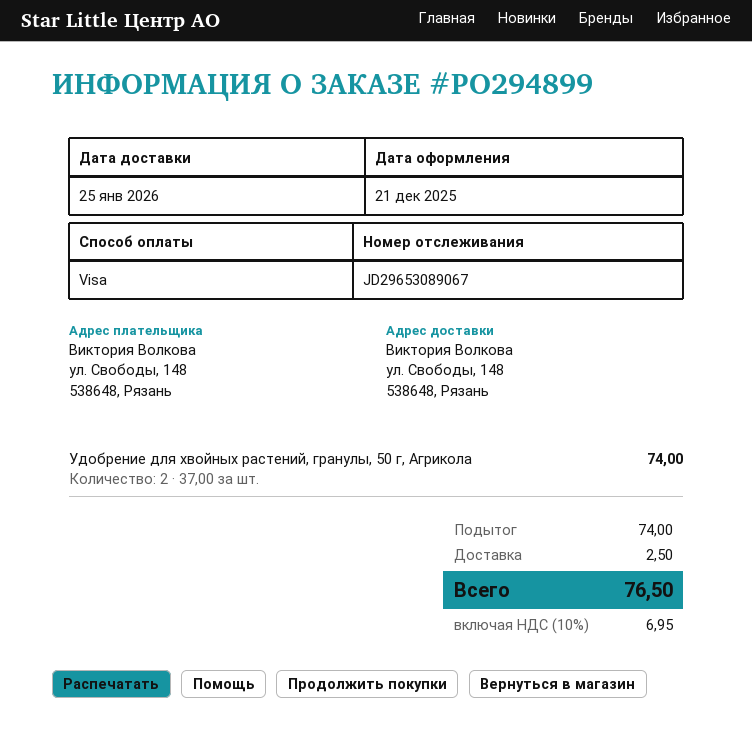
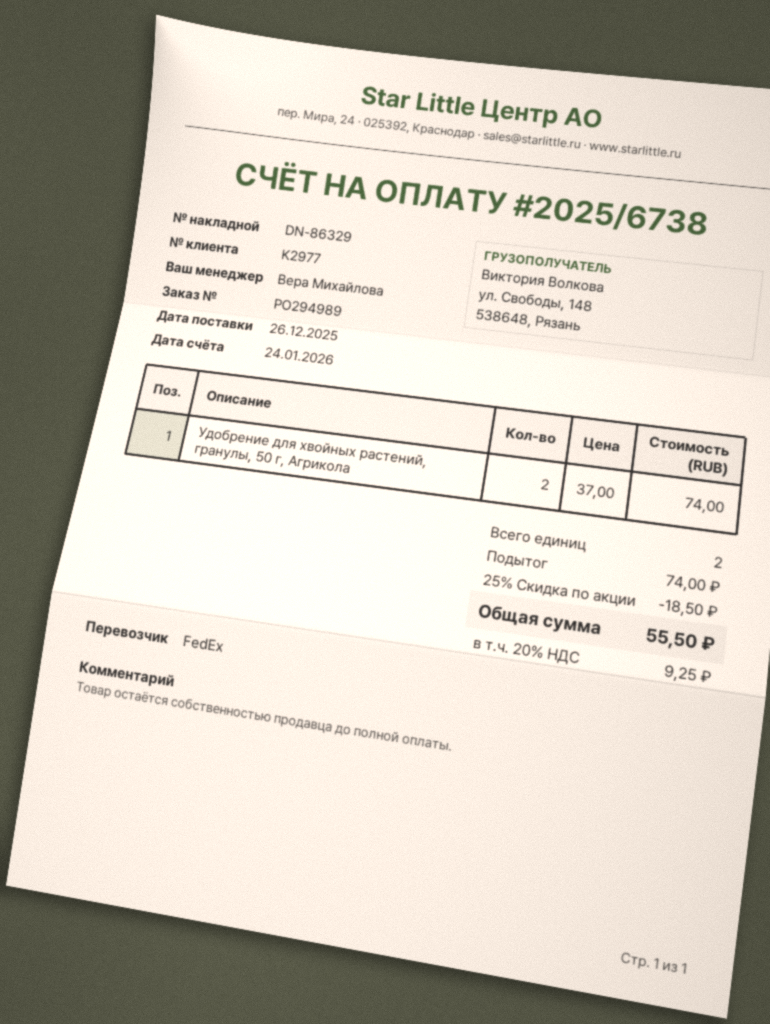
order number: PO294899 -> PO294989
delivery date: 2026-01-25 -> 2025-12-26
discount: none -> 25% = 18.50
shipping: 2.50 -> none
tax: 10% = 6.95 -> 20% = 9.25
total: 76.50 -> 55.50

